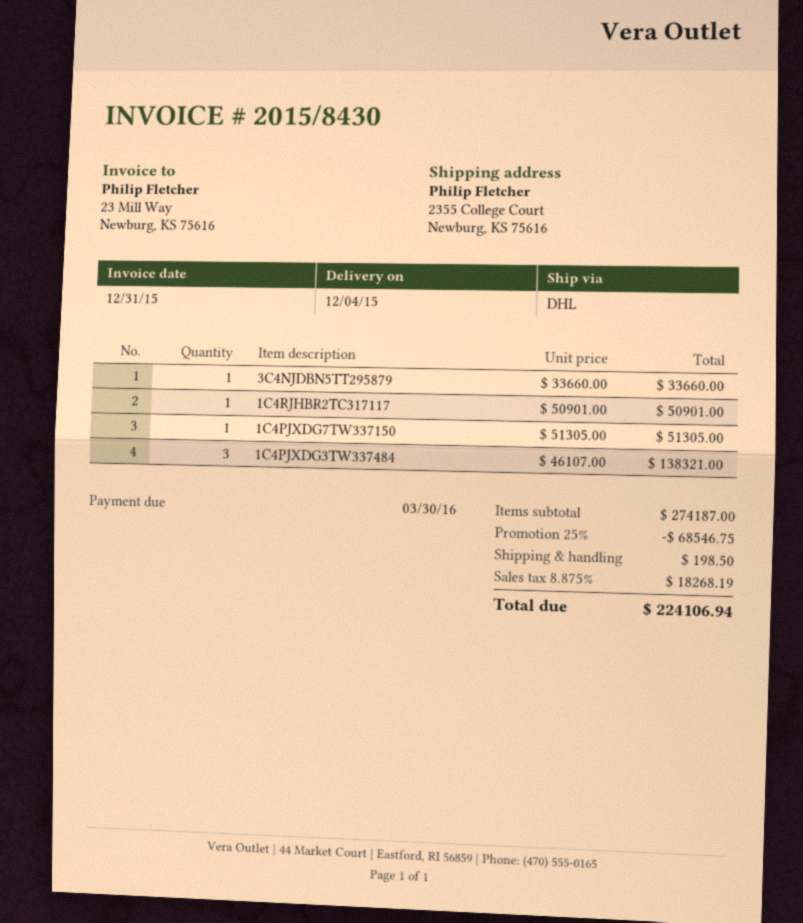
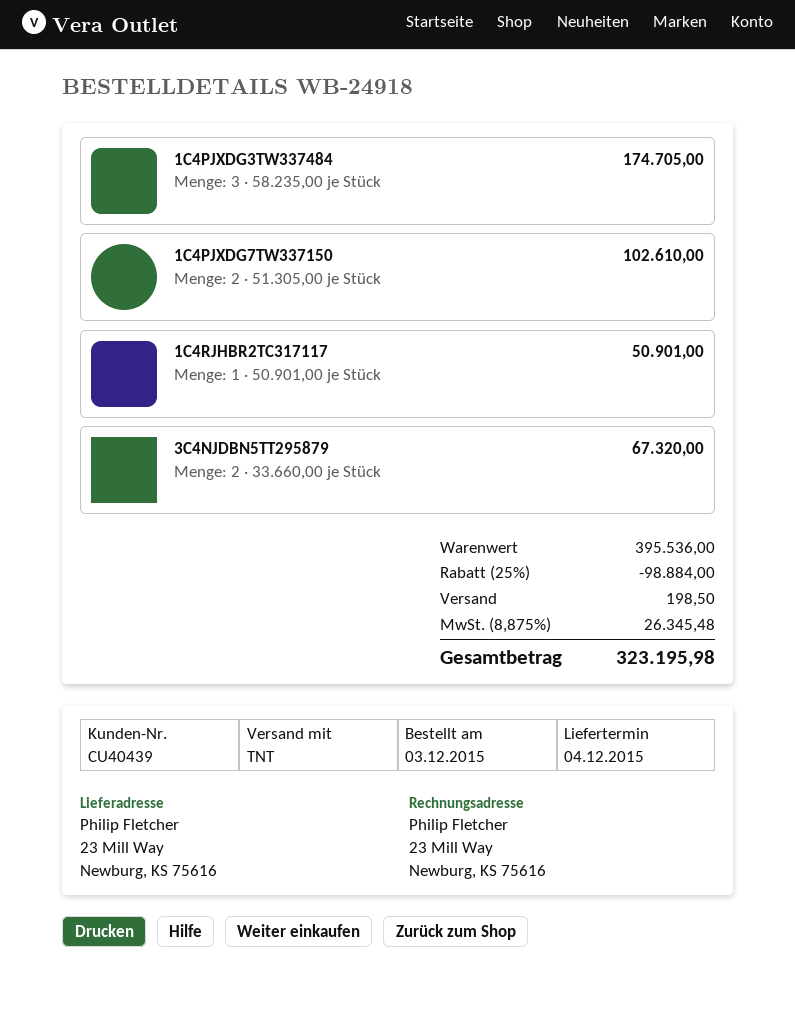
shipping method: DHL -> TNT
ship to: 2355 College Court, Newburg, KS 75616 -> 23 Mill Way, Newburg, KS 75616
3C4NJDBN5TT295879: 1 x 33660.00 = 33660.00 -> 2 x 33660.00 = 67320.00
1C4PJXDG7TW337150: 1 x 51305.00 = 51305.00 -> 2 x 51305.00 = 102610.00
1C4PJXDG3TW337484: 3 x 46107.00 = 138321.00 -> 3 x 58235.00 = 174705.00
subtotal: 274187.00 -> 395536.00
discount: 25% = 68546.75 -> 25% = 98884.00
tax: 8.875% = 18268.19 -> 8.875% = 26345.48
total: 224106.94 -> 323195.98

